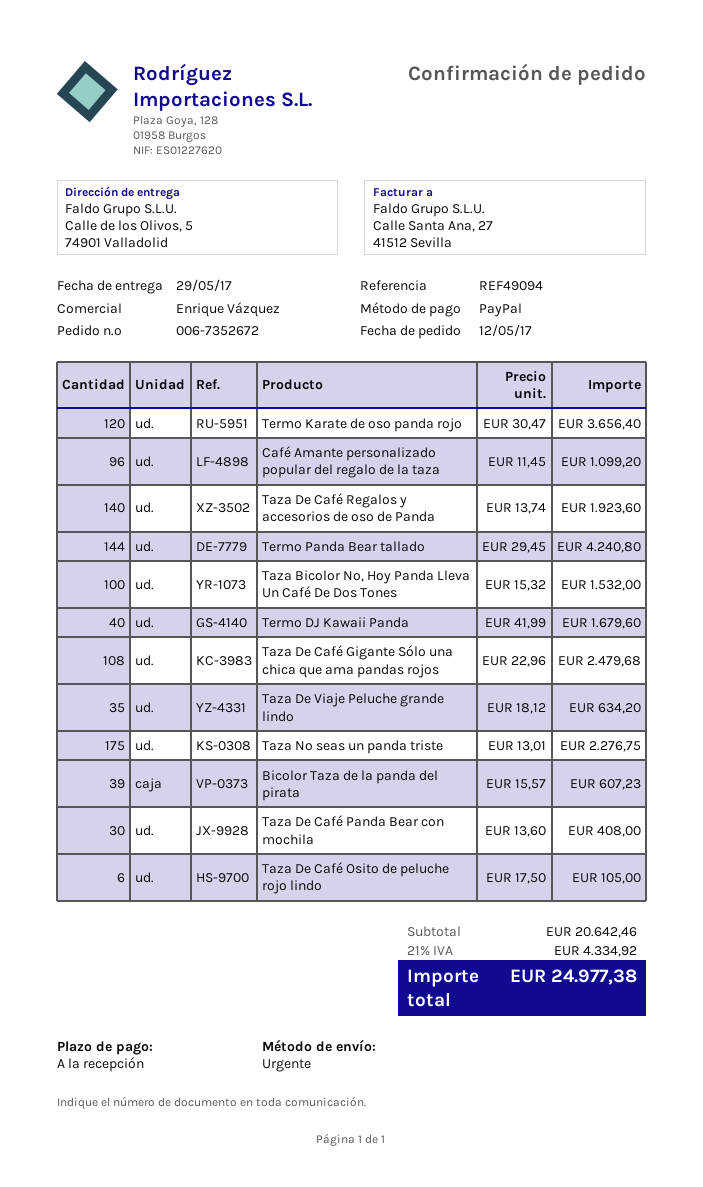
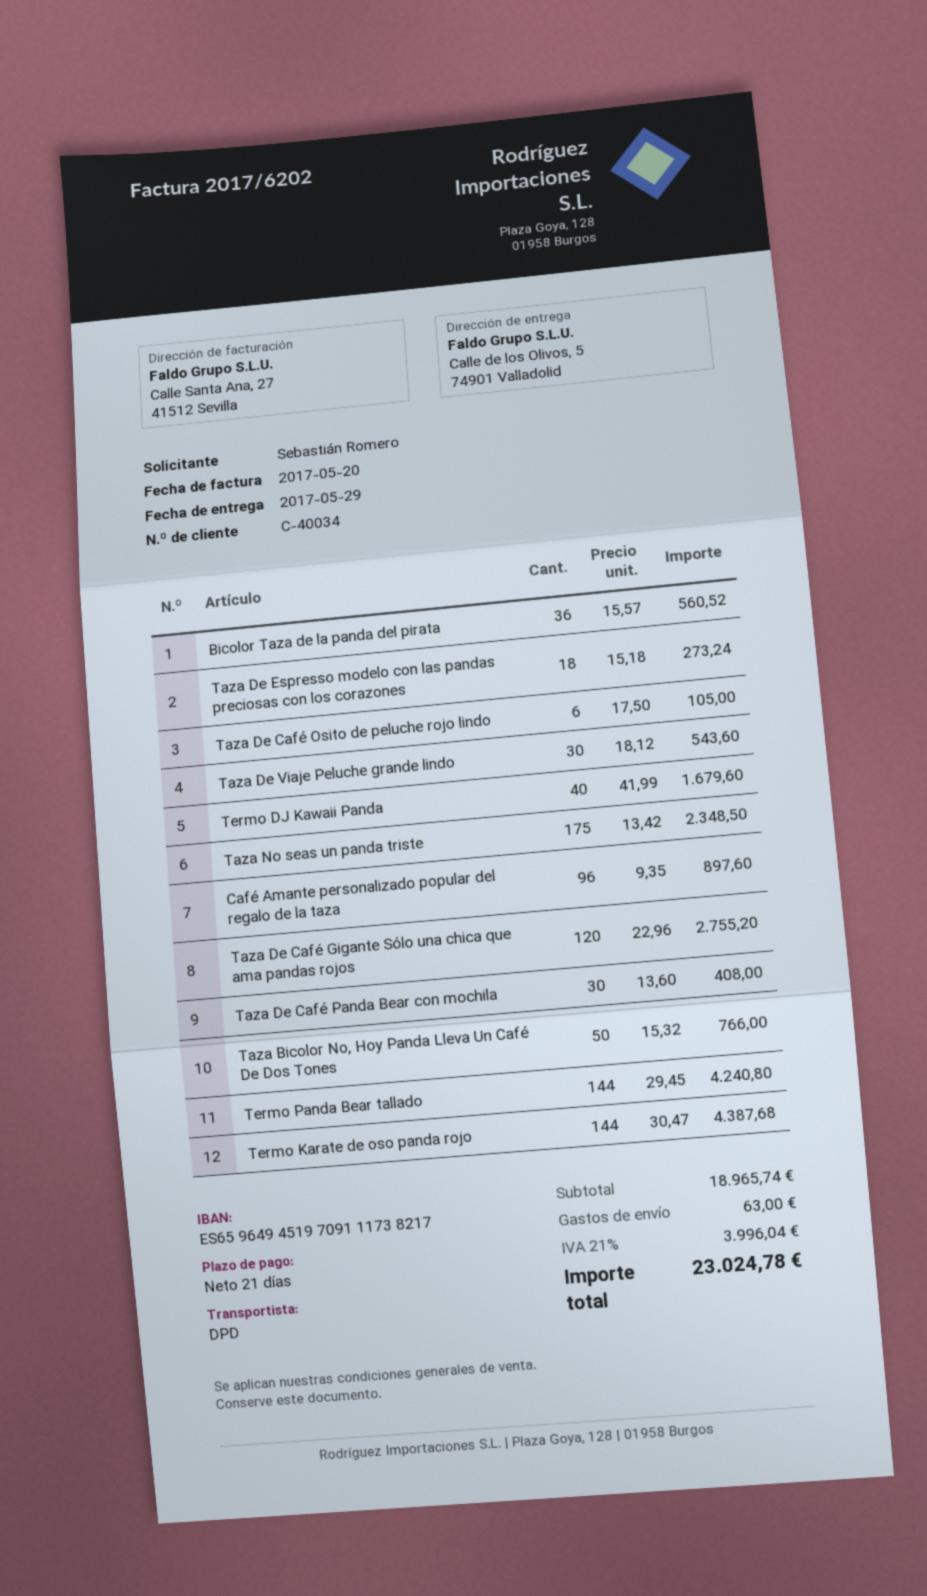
payment terms: on receipt -> 21 days
shipping method: express -> DPD
Termo Karate de oso panda rojo: 120 x 30.47 = 3656.40 -> 144 x 30.47 = 4387.68
Café Amante personalizado popular del regalo de la taza: 96 x 11.45 = 1099.20 -> 96 x 9.35 = 897.60
Taza De Café Regalos y accesorios de oso de Panda: 140 x 13.74 = 1923.60 -> none
Taza Bicolor No, Hoy Panda Lleva Un Café De Dos Tones: 100 x 15.32 = 1532.00 -> 50 x 15.32 = 766.00
Taza De Café Gigante Sólo una chica que ama pandas rojos: 108 x 22.96 = 2479.68 -> 120 x 22.96 = 2755.20
Taza De Viaje Peluche grande lindo: 35 x 18.12 = 634.20 -> 30 x 18.12 = 543.60
Taza No seas un panda triste: 175 x 13.01 = 2276.75 -> 175 x 13.42 = 2348.50
Bicolor Taza de la panda del pirata: 39 x 15.57 = 607.23 -> 36 x 15.57 = 560.52
Taza De Espresso modelo con las pandas preciosas con los corazones: none -> 18 x 15.18 = 273.24
subtotal: 20642.46 -> 18965.74
shipping: none -> 63.00
tax: 21% = 4334.92 -> 21% = 3996.04
total: 24977.38 -> 23024.78

